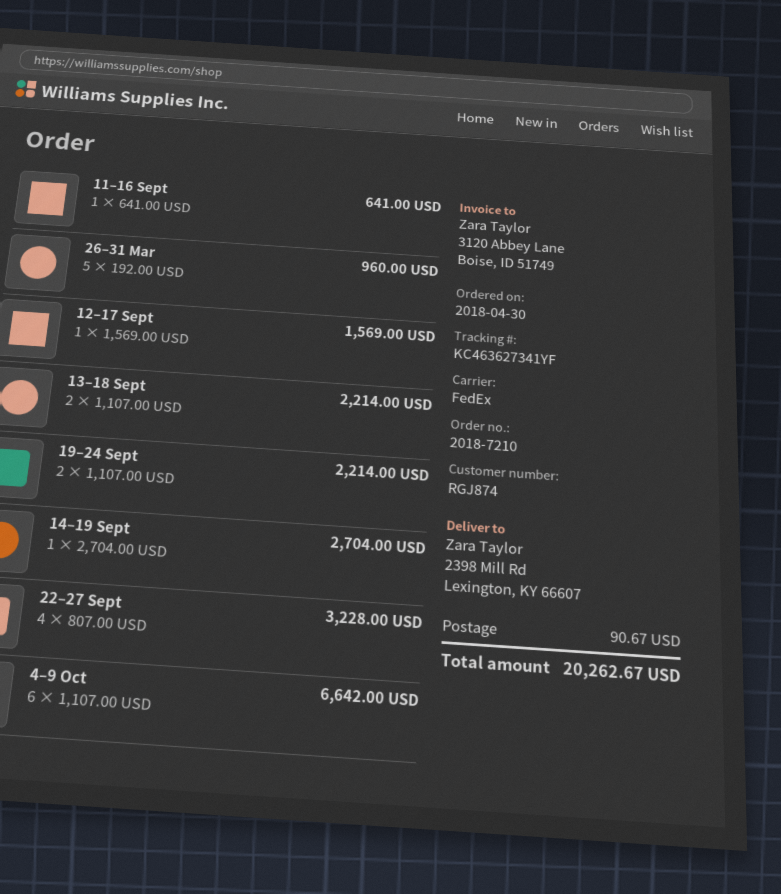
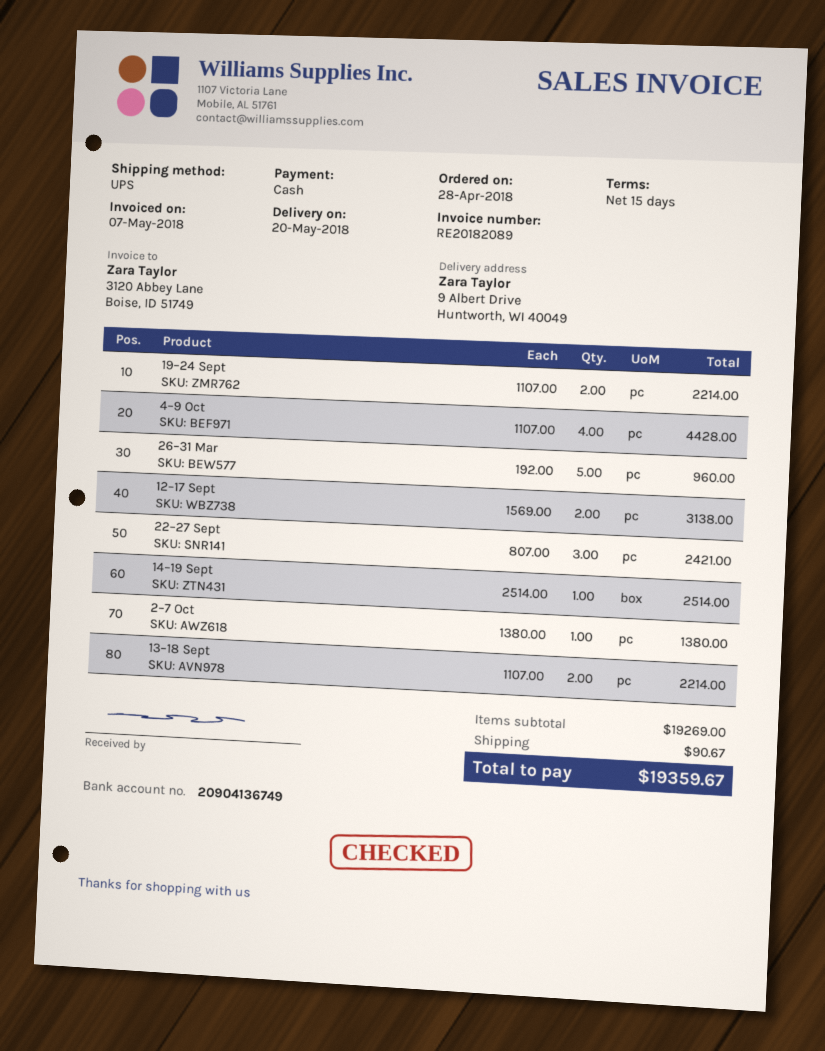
order date: 2018-04-30 -> 2018-04-28
shipping method: FedEx -> UPS
ship to: 2398 Mill Rd, Lexington, KY 66607 -> 9 Albert Drive, Huntworth, WI 40049
11–16 Sept: 1 x 641.00 = 641.00 -> none
12–17 Sept: 1 x 1569.00 = 1569.00 -> 2 x 1569.00 = 3138.00
14–19 Sept: 1 x 2704.00 = 2704.00 -> 1 x 2514.00 = 2514.00
22–27 Sept: 4 x 807.00 = 3228.00 -> 3 x 807.00 = 2421.00
4–9 Oct: 6 x 1107.00 = 6642.00 -> 4 x 1107.00 = 4428.00
2–7 Oct: none -> 1 x 1380.00 = 1380.00
total: 20262.67 -> 19359.67

